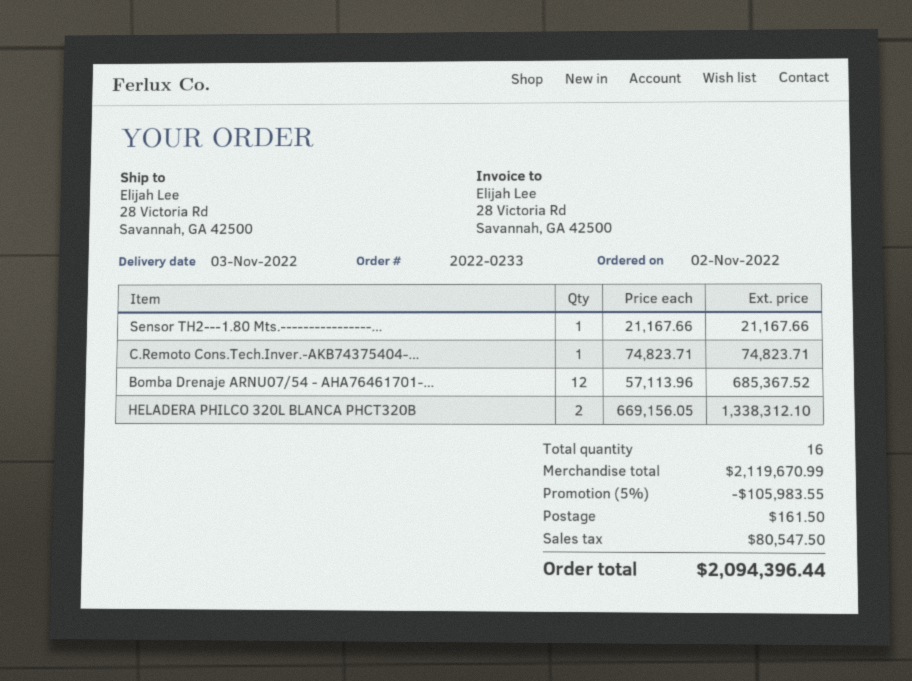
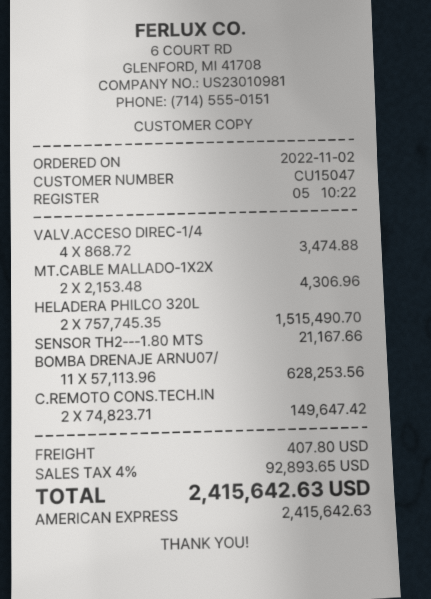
C.Remoto Cons.Tech.Inver.-AKB74375404-...: 1 x 74823.71 = 74823.71 -> 2 x 74823.71 = 149647.42
Bomba Drenaje ARNU07/54 - AHA76461701-...: 12 x 57113.96 = 685367.52 -> 11 x 57113.96 = 628253.56
HELADERA PHILCO 320L BLANCA PHCT320B: 2 x 669156.05 = 1338312.10 -> 2 x 757745.35 = 1515490.70
VALV.ACCESO DIREC-1/4: none -> 4 x 868.72 = 3474.88
MT.CABLE MALLADO-1X2X: none -> 2 x 2153.48 = 4306.96
discount: 5% = 105983.55 -> none
shipping: 161.50 -> 407.80
tax: 80547.50 -> 92893.65
total: 2094396.44 -> 2415642.63

